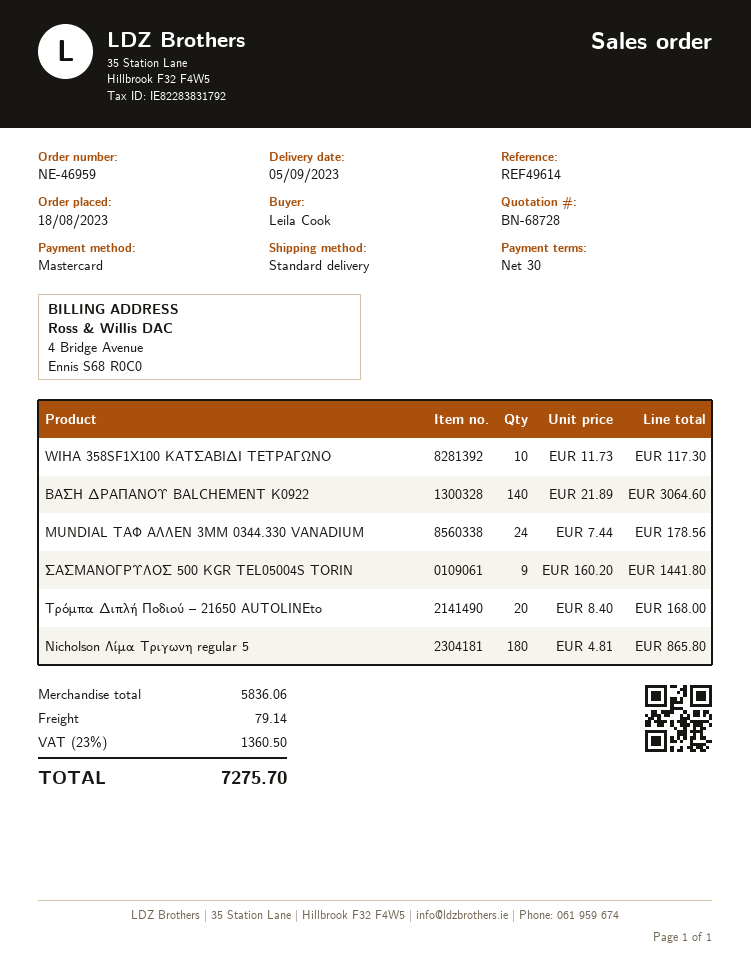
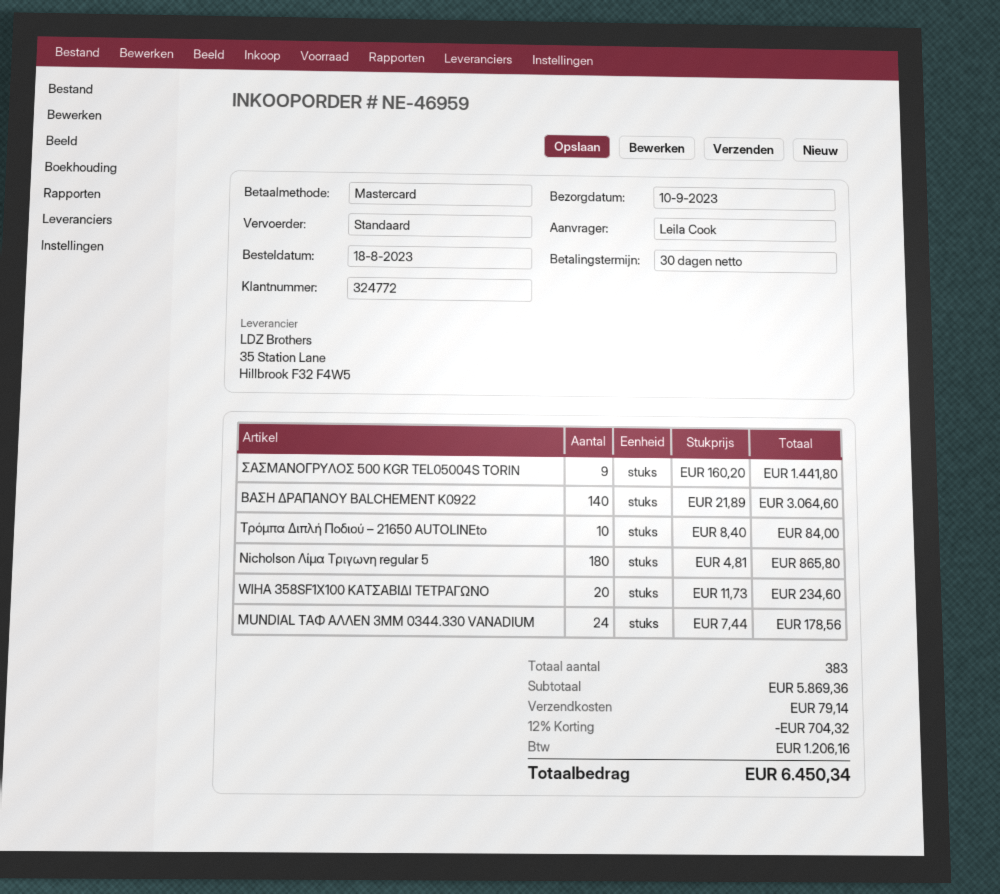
delivery date: 2023-09-05 -> 2023-09-10
WIHA 358SF1X100 ΚΑΤΣΑΒΙΔΙ ΤΕΤΡΑΓΩΝO: 10 x 11.73 = 117.30 -> 20 x 11.73 = 234.60
Τρόμπα Διπλή Ποδιού – 21650 AUTOLINEto: 20 x 8.40 = 168.00 -> 10 x 8.40 = 84.00
subtotal: 5836.06 -> 5869.36
discount: none -> 12% = 704.32
tax: 1360.50 -> 1206.16
total: 7275.70 -> 6450.34

